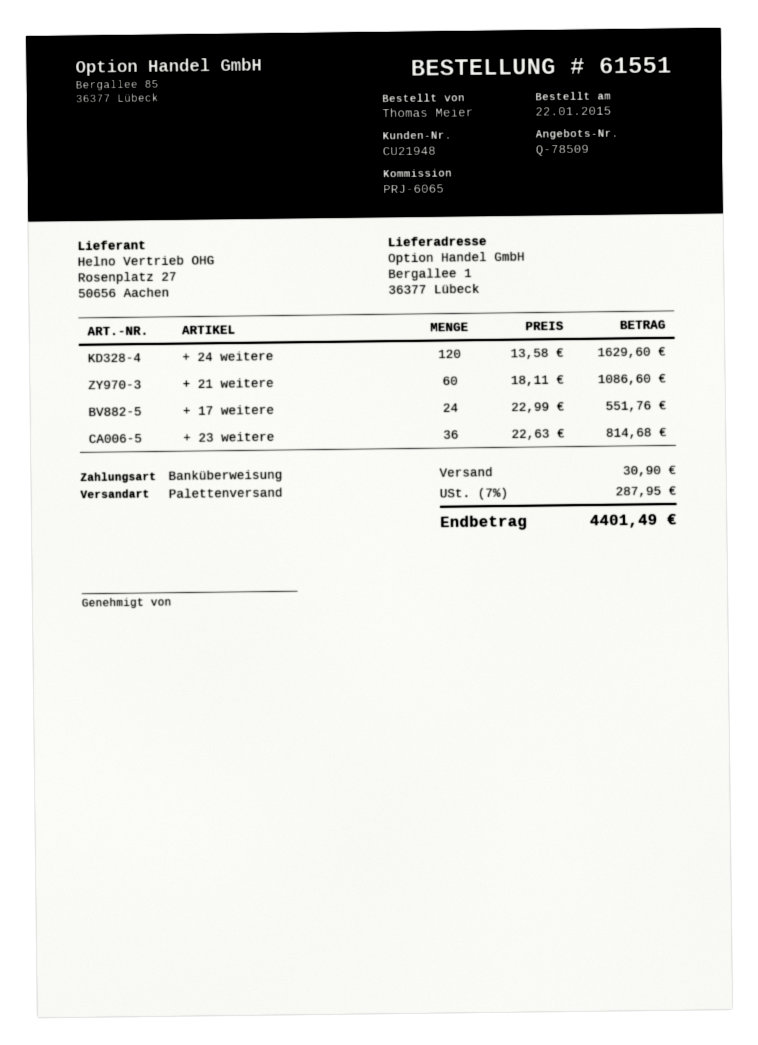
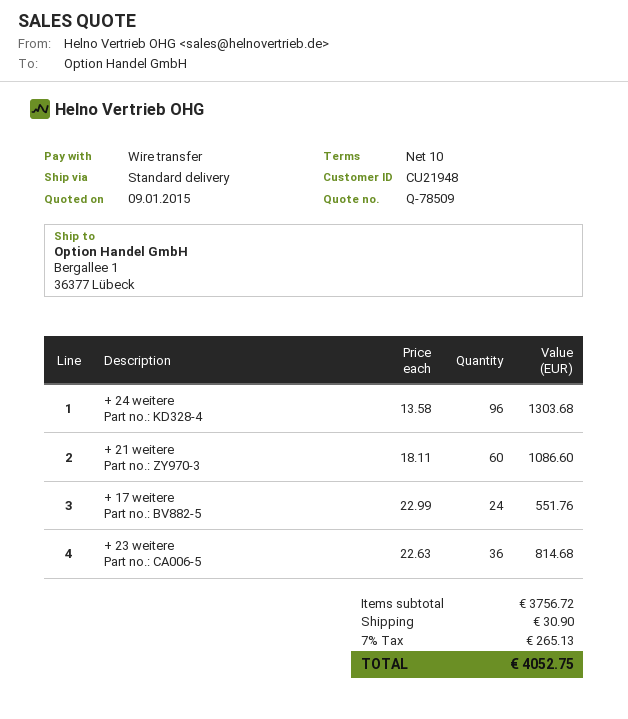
shipping method: pallet freight -> standard
+ 24 weitere: 120 x 13.58 = 1629.60 -> 96 x 13.58 = 1303.68
tax: 7% = 287.95 -> 7% = 265.13
total: 4401.49 -> 4052.75

